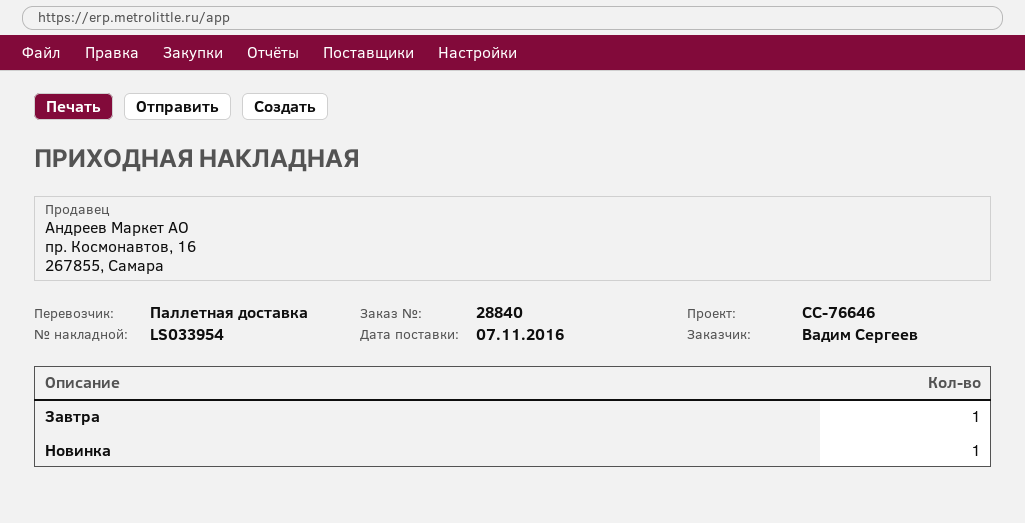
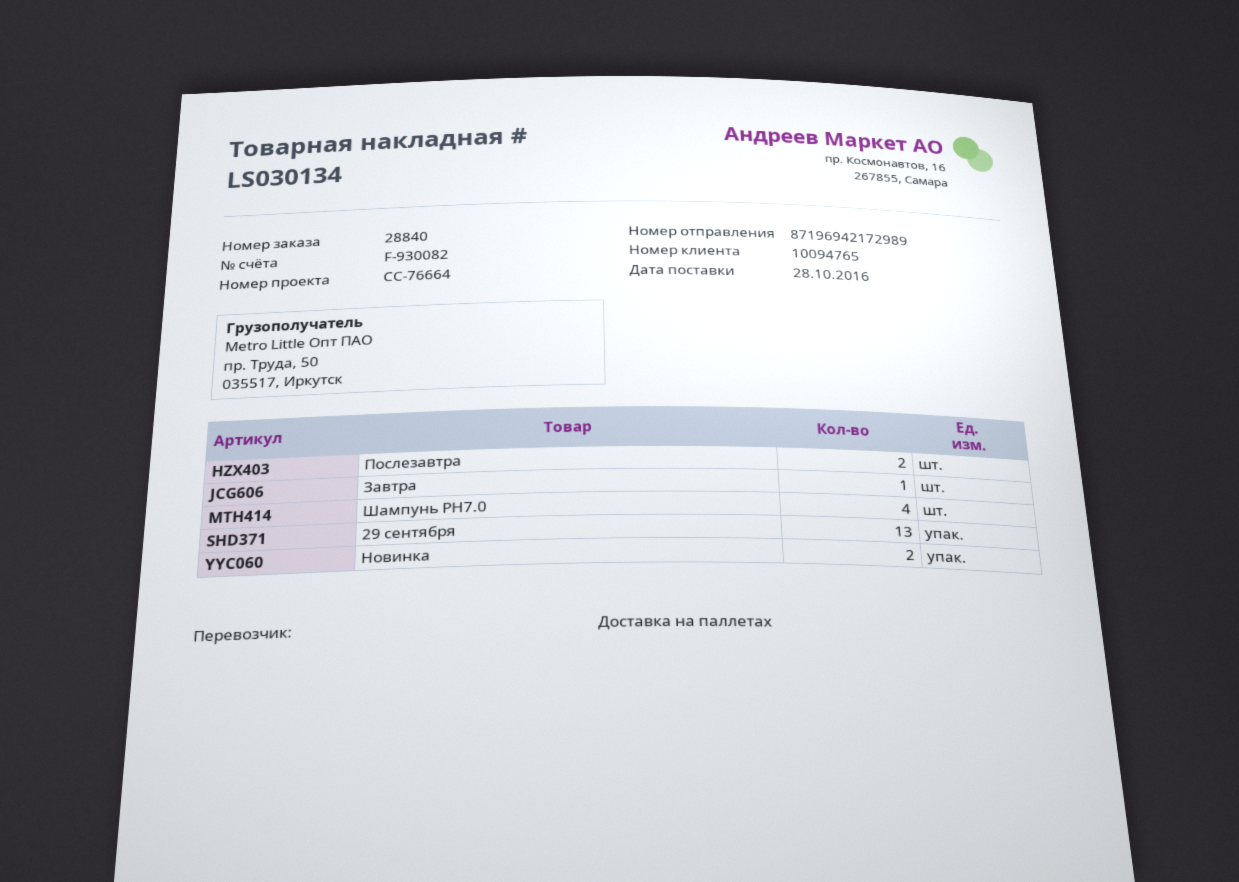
delivery note number: LS033954 -> LS030134
delivery date: 2016-11-07 -> 2016-10-28
reference: CC-76646 -> CC-76664
Новинка: 1 -> 2
Послезавтра: none -> 2
Шампунь PH7.0: none -> 4
29 сентября: none -> 13

